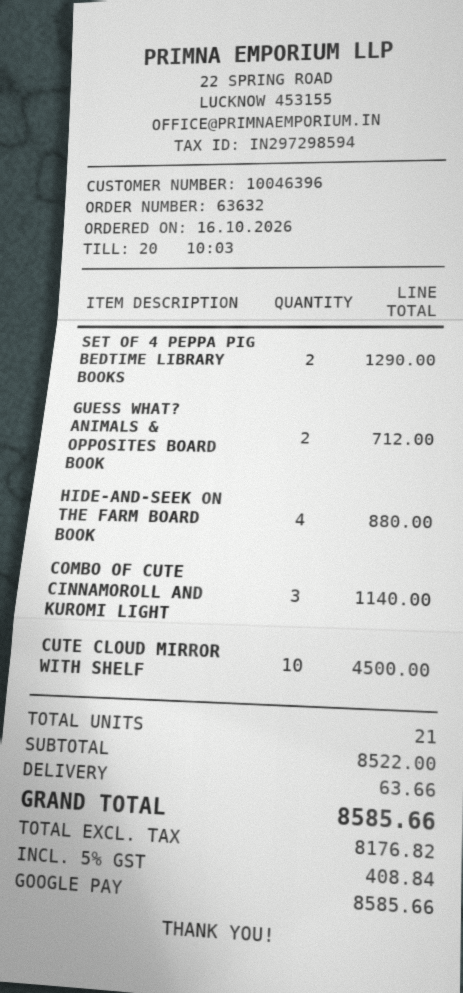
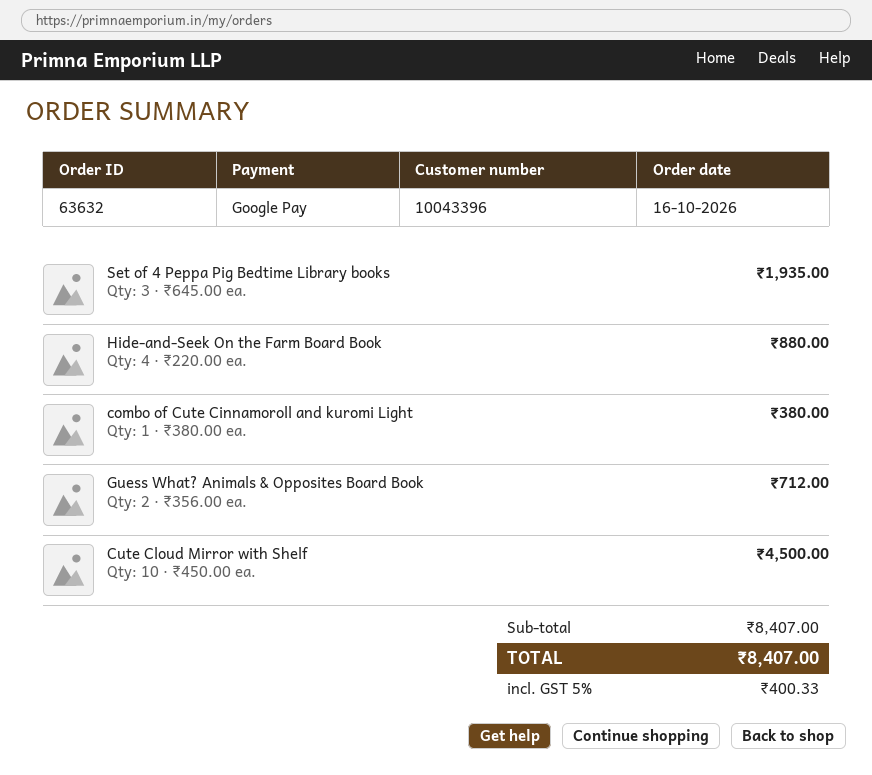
customer number: 10046396 -> 10043396
SET OF 4 PEPPA PIG BEDTIME LIBRARY BOOKS: 2 for 1290.00 -> 3 for 1935.00
COMBO OF CUTE CINNAMOROLL AND KUROMI LIGHT: 3 for 1140.00 -> 1 for 380.00
subtotal: 8522.00 -> 8407.00
shipping: 63.66 -> none
tax: 5% = 408.84 -> 5% = 400.33
total: 8585.66 -> 8407.00

